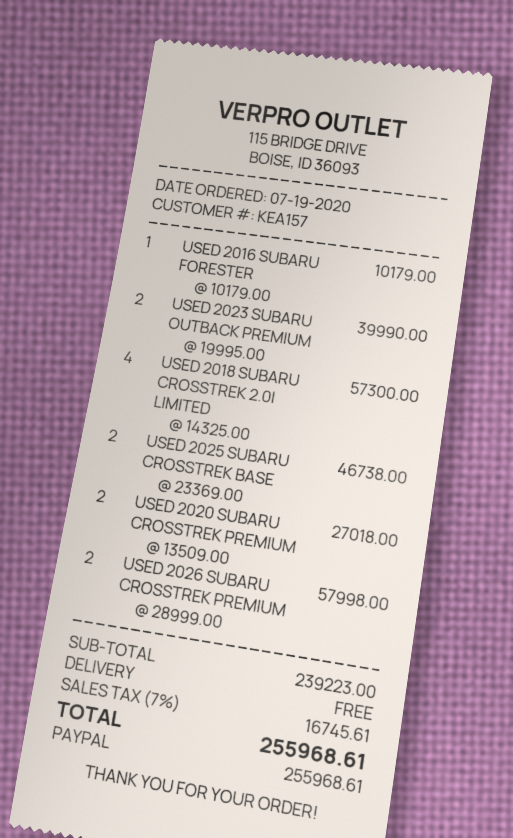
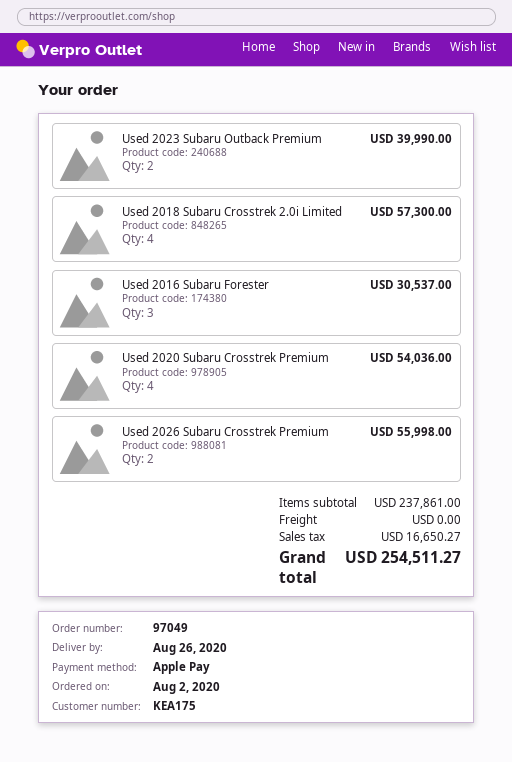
order date: 2020-07-19 -> 2020-08-02
customer number: KEA157 -> KEA175
payment method: PayPal -> Apple Pay
USED 2016 SUBARU FORESTER: 1 for 10179.00 -> 3 for 30537.00
USED 2025 SUBARU CROSSTREK BASE: 2 for 46738.00 -> none
USED 2020 SUBARU CROSSTREK PREMIUM: 2 for 27018.00 -> 4 for 54036.00
USED 2026 SUBARU CROSSTREK PREMIUM: 2 for 57998.00 -> 2 for 55998.00
subtotal: 239223.00 -> 237861.00
tax: 16745.61 -> 16650.27
total: 255968.61 -> 254511.27

